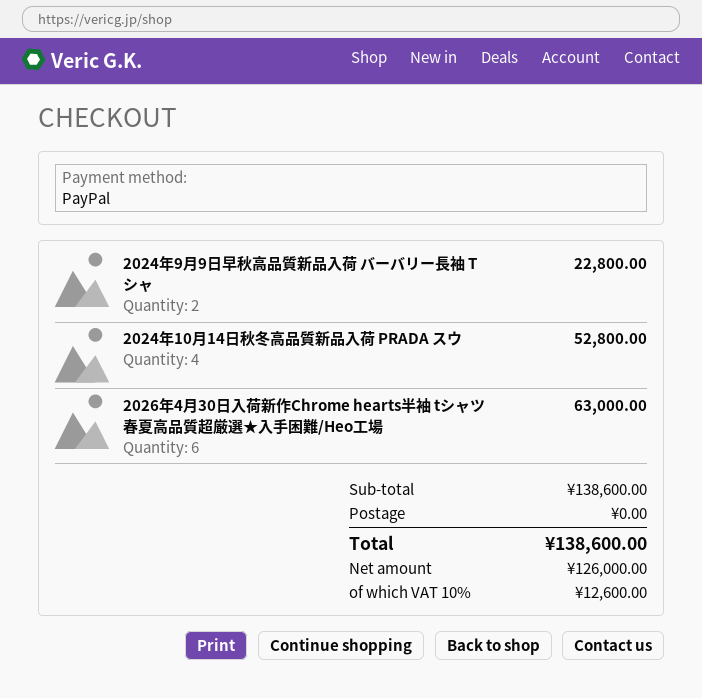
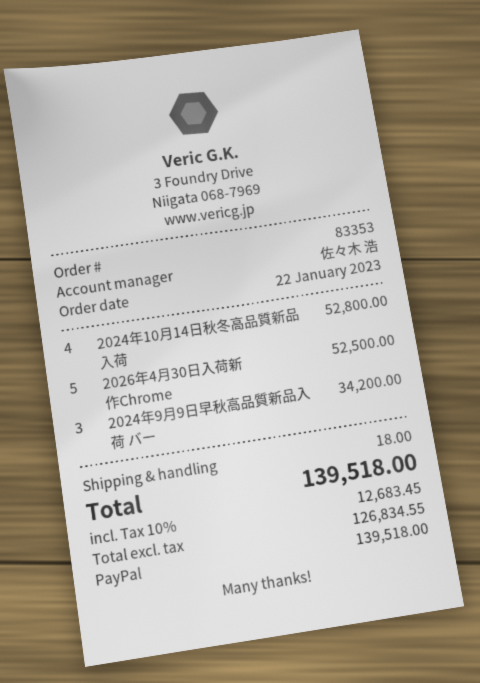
2024年9月9日早秋高品質新品入荷 バーバリー長袖 Tシャ: 2 for 22800.00 -> 3 for 34200.00
2026年4月30日入荷新作Chrome hearts半袖 tシャツ春夏高品質超厳選★入手困難/Heo工場: 6 for 63000.00 -> 5 for 52500.00
shipping: 0.00 -> 18.00
net: 126000.00 -> 126834.55
tax: 10% = 12600.00 -> 10% = 12683.45
total: 138600.00 -> 139518.00

